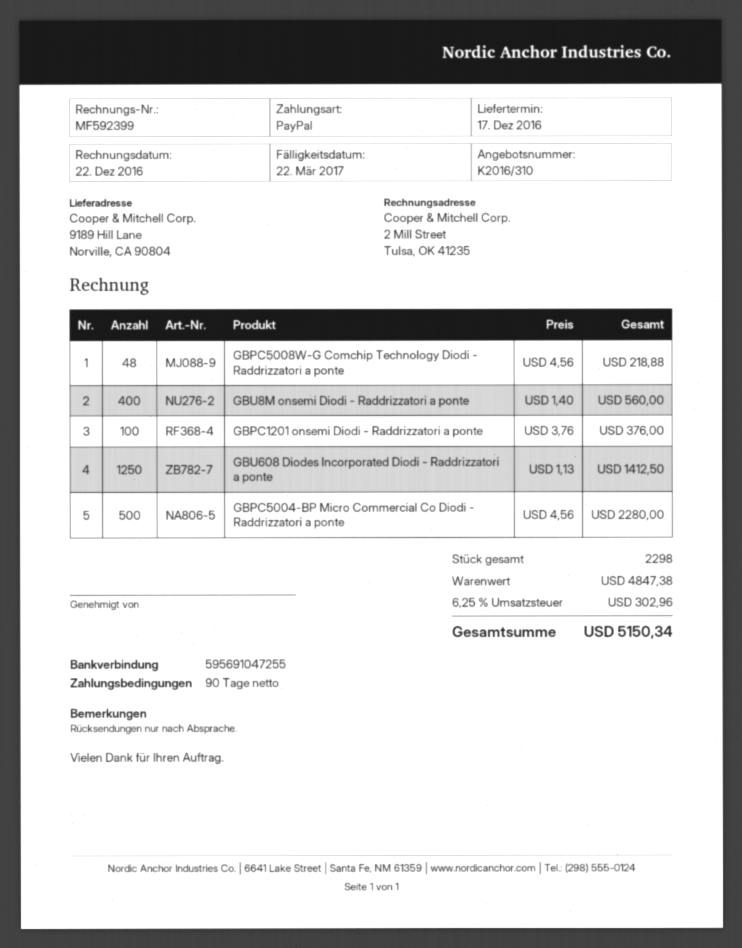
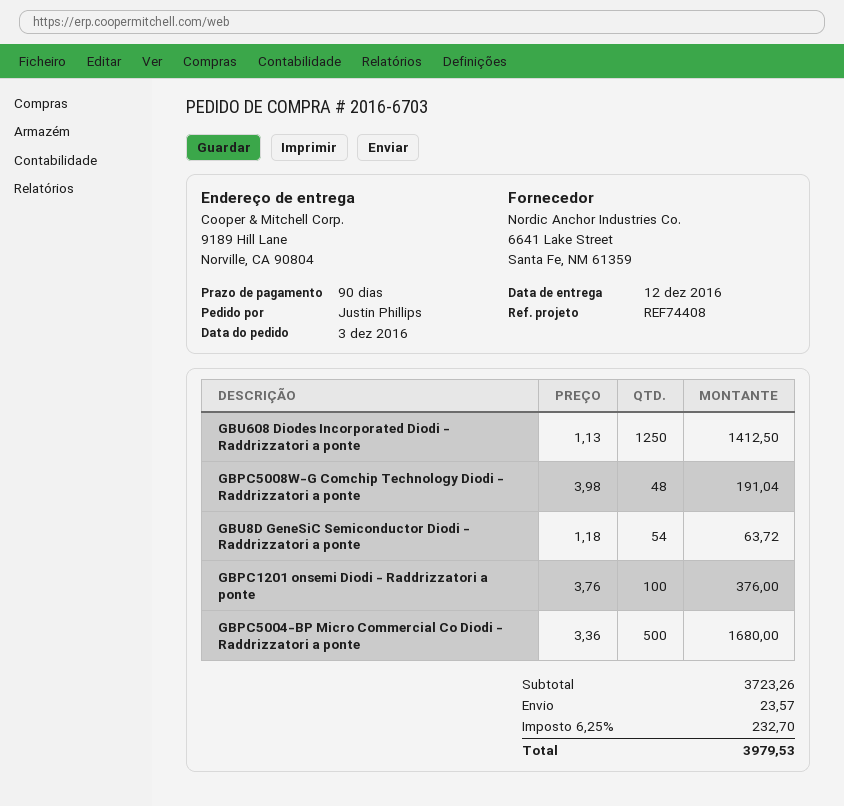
delivery date: 2016-12-17 -> 2016-12-12
GBPC5008W-G Comchip Technology Diodi - Raddrizzatori a ponte: 48 x 4.56 = 218.88 -> 48 x 3.98 = 191.04
GBU8M onsemi Diodi - Raddrizzatori a ponte: 400 x 1.40 = 560.00 -> none
GBPC5004-BP Micro Commercial Co Diodi - Raddrizzatori a ponte: 500 x 4.56 = 2280.00 -> 500 x 3.36 = 1680.00
GBU8D GeneSiC Semiconductor Diodi - Raddrizzatori a ponte: none -> 54 x 1.18 = 63.72
subtotal: 4847.38 -> 3723.26
shipping: none -> 23.57
tax: 6.25% = 302.96 -> 6.25% = 232.70
total: 5150.34 -> 3979.53

